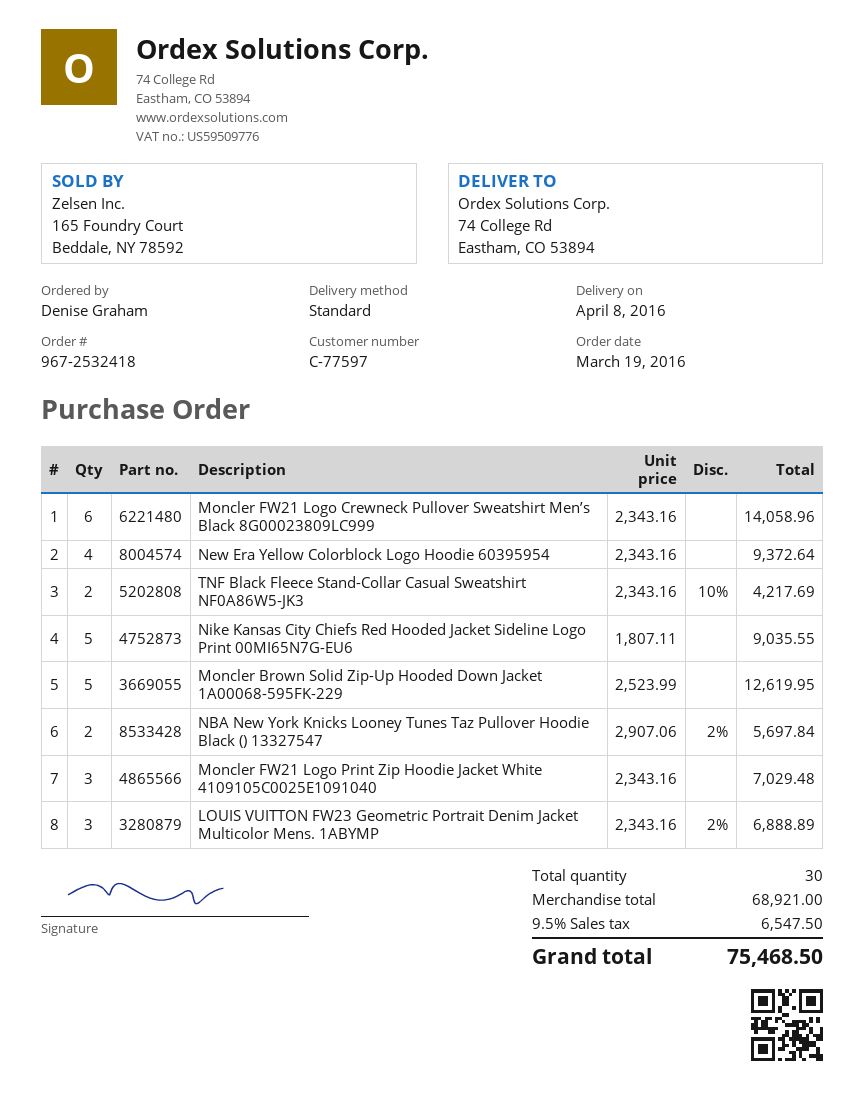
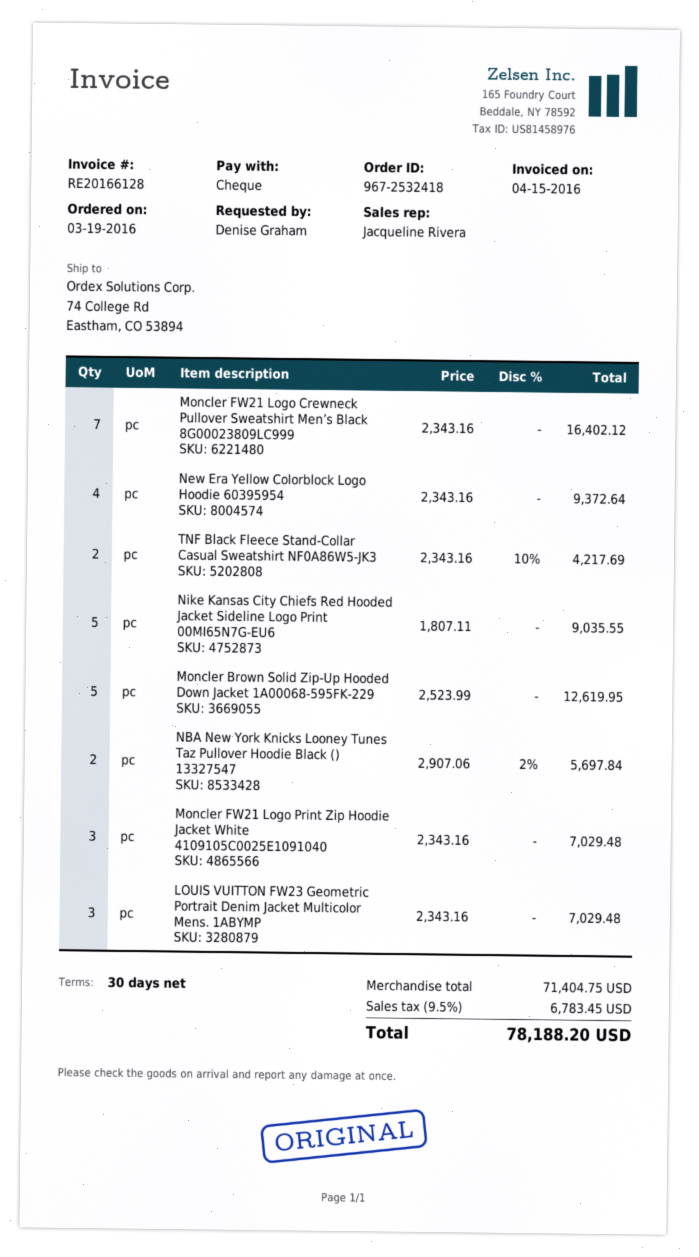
Moncler FW21 Logo Crewneck Pullover Sweatshirt Men’s Black 8G00023809LC999: 6 x 2343.16 = 14058.96 -> 7 x 2343.16 = 16402.12
LOUIS VUITTON FW23 Geometric Portrait Denim Jacket Multicolor Mens. 1ABYMP: 3 x 2343.16 - 2% = 6888.89 -> 3 x 2343.16 = 7029.48
subtotal: 68921.00 -> 71404.75
tax: 9.5% = 6547.50 -> 9.5% = 6783.45
total: 75468.50 -> 78188.20

